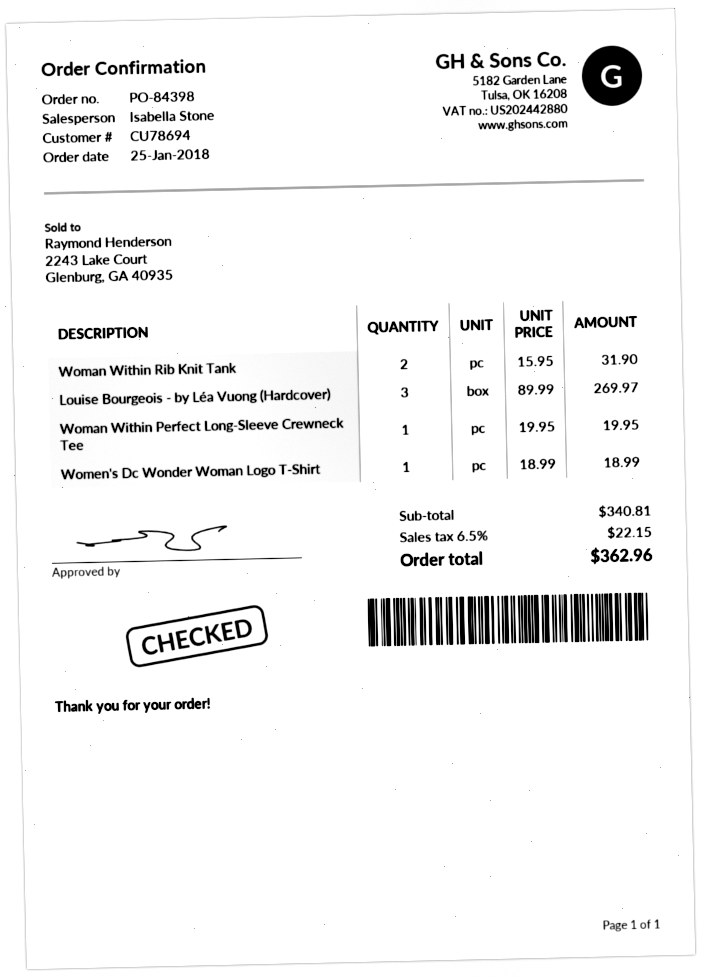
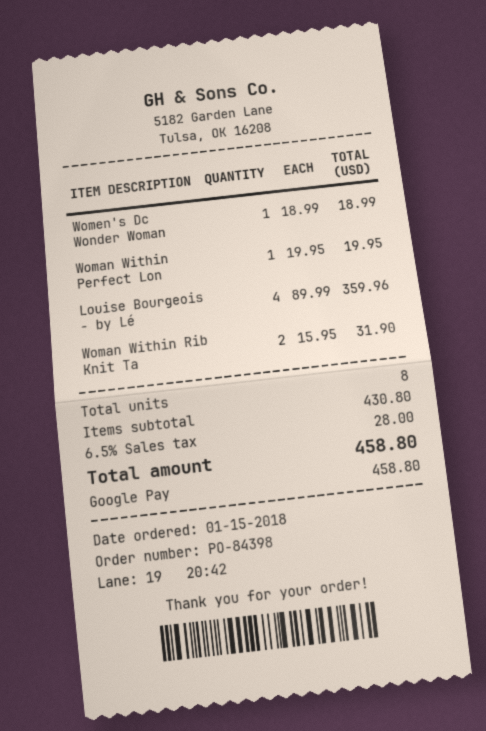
order date: 2018-01-25 -> 2018-01-15
Louise Bourgeois - by Léa Vuong (Hardcover): 3 x 89.99 = 269.97 -> 4 x 89.99 = 359.96
subtotal: 340.81 -> 430.80
tax: 6.5% = 22.15 -> 6.5% = 28.00
total: 362.96 -> 458.80

